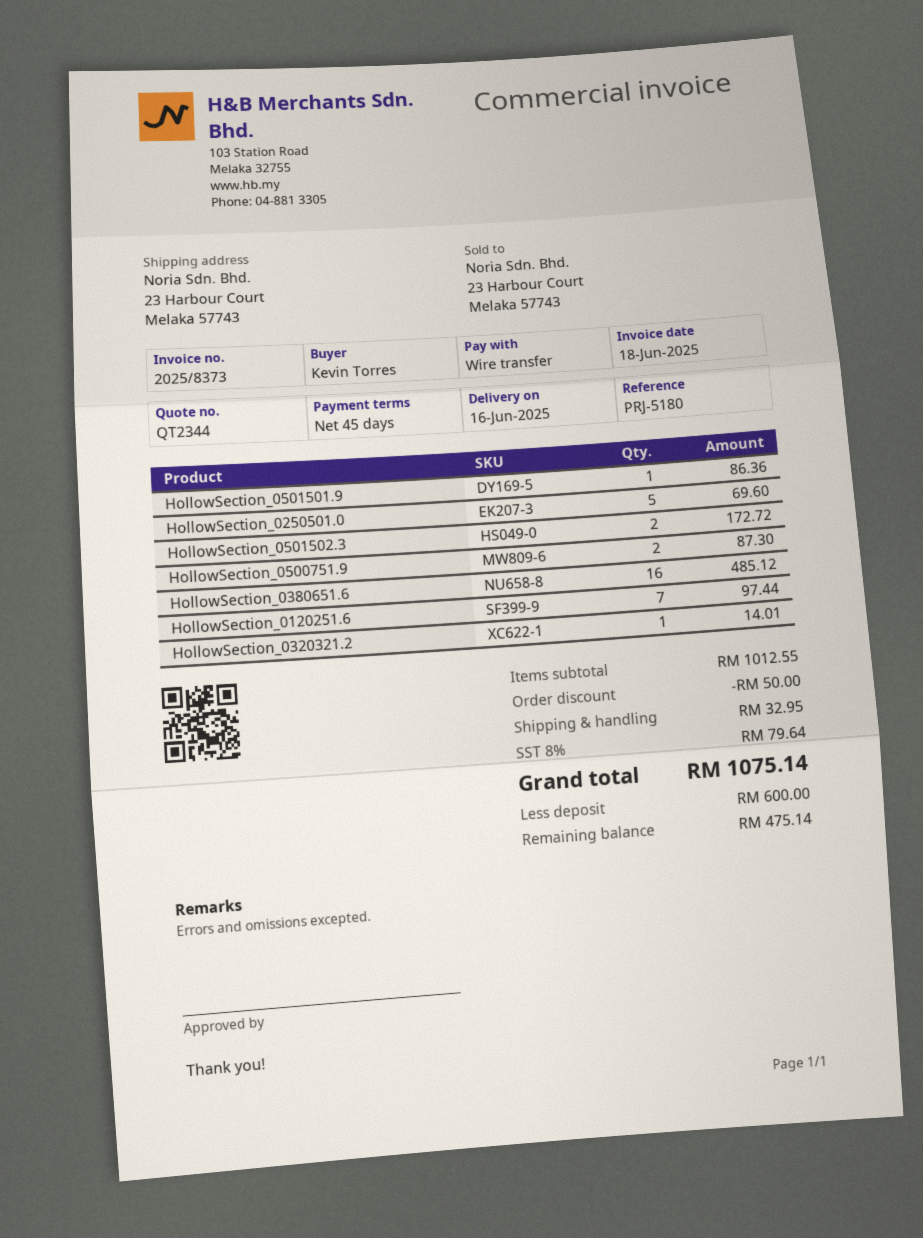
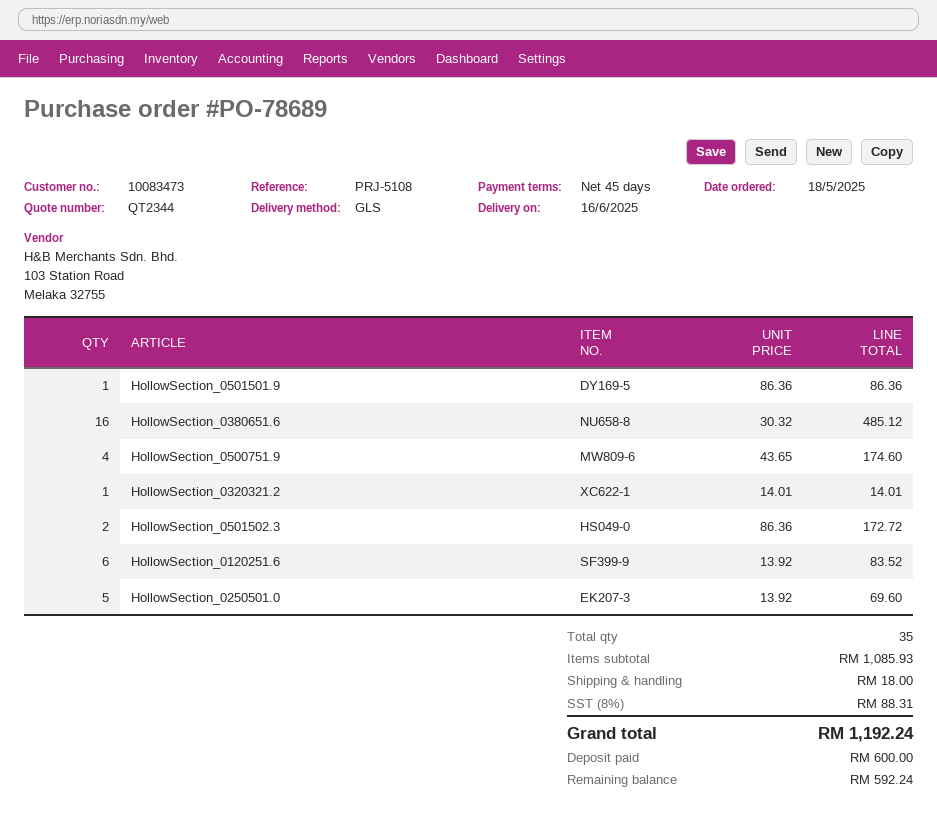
reference: PRJ-5180 -> PRJ-5108
HollowSection_0500751.9: 2 for 87.30 -> 4 for 174.60
HollowSection_0120251.6: 7 for 97.44 -> 6 for 83.52
subtotal: 1012.55 -> 1085.93
discount: 50.00 -> none
shipping: 32.95 -> 18.00
tax: 8% = 79.64 -> 8% = 88.31
total: 1075.14 -> 1192.24
balance: 475.14 -> 592.24

